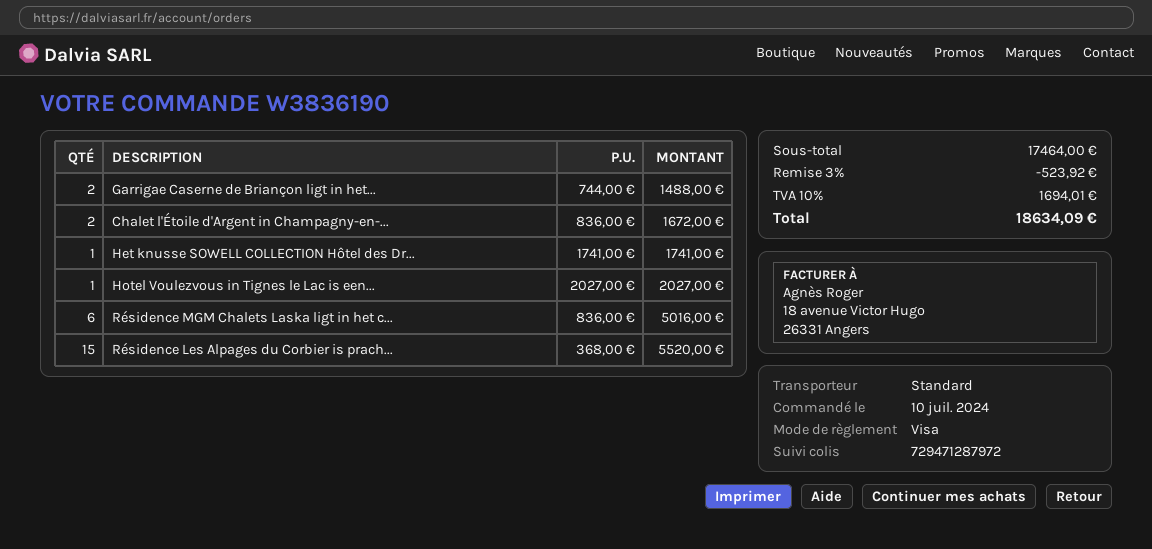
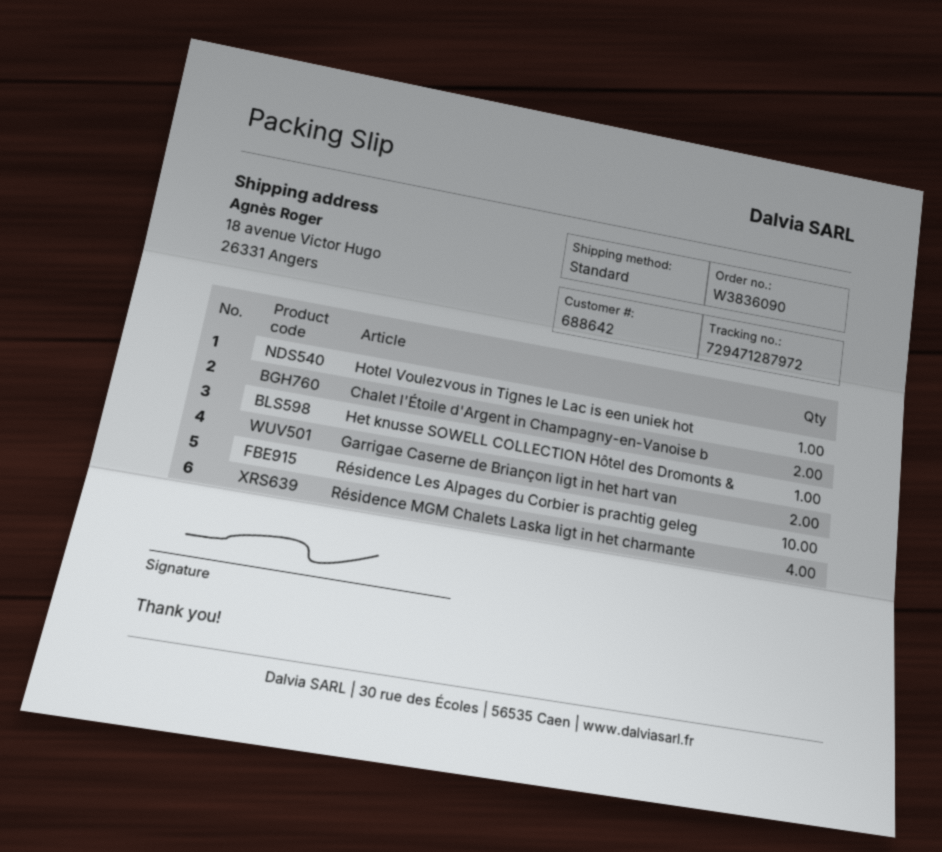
order number: W3836190 -> W3836090
Résidence MGM Chalets Laska ligt in het c...: 6 -> 4
Résidence Les Alpages du Corbier is prach...: 15 -> 10

